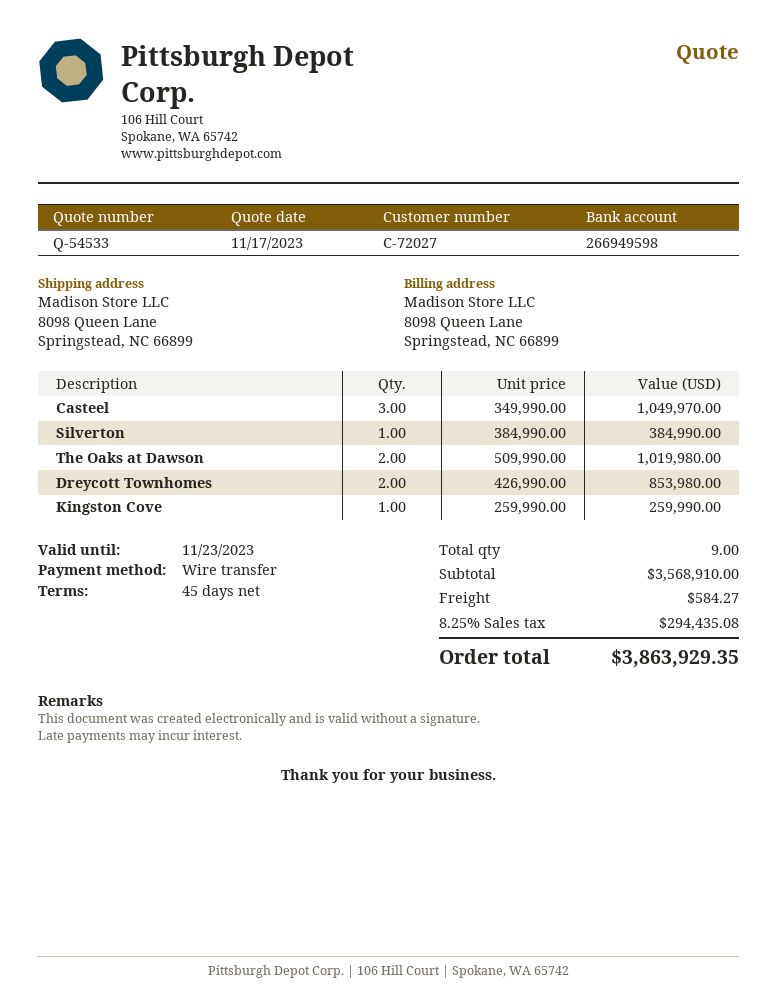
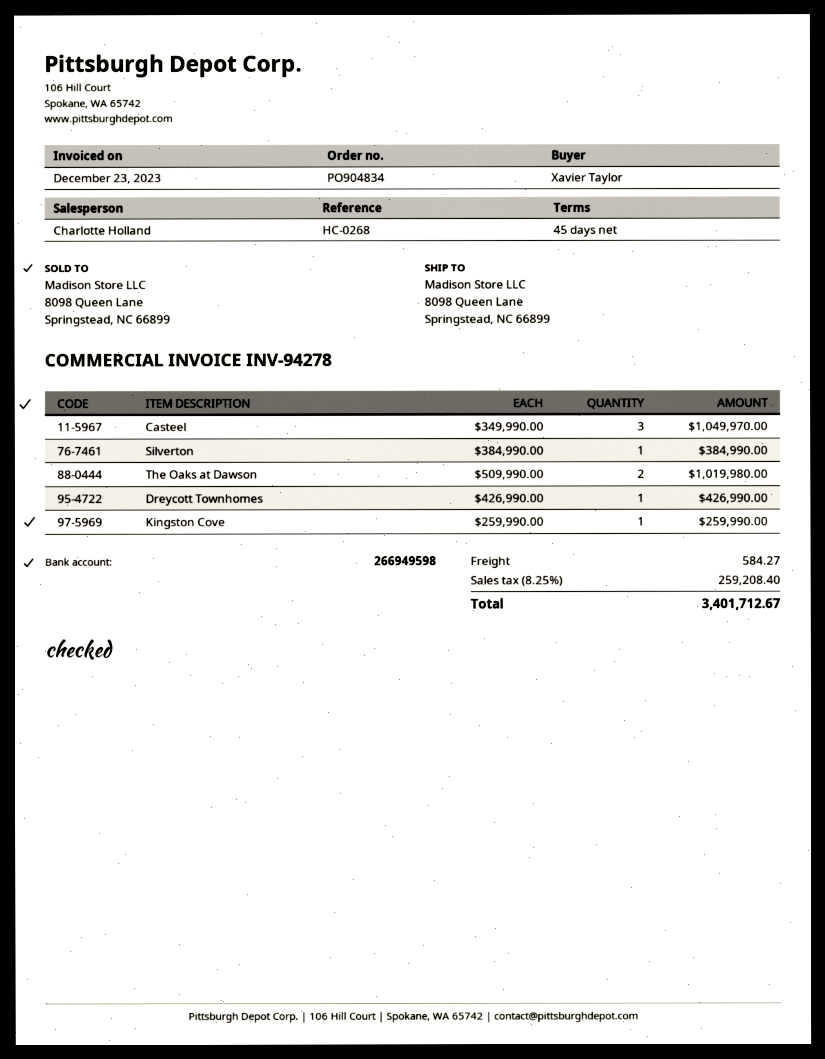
Dreycott Townhomes: 2 x 426990.00 = 853980.00 -> 1 x 426990.00 = 426990.00
tax: 8.25% = 294435.08 -> 8.25% = 259208.40
total: 3863929.35 -> 3401712.67

